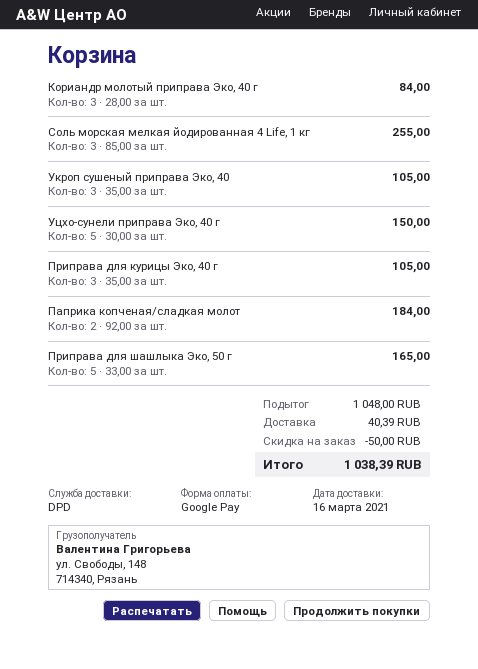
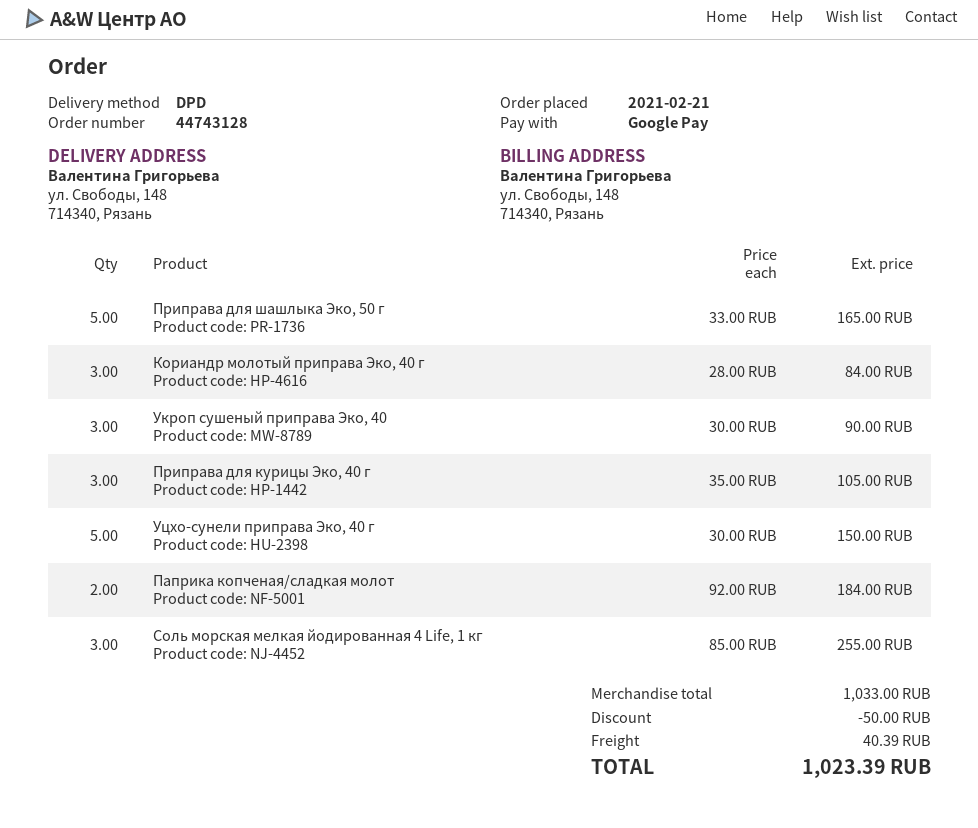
Укроп сушеный приправа Эко, 40: 3 x 35.00 = 105.00 -> 3 x 30.00 = 90.00
subtotal: 1048.00 -> 1033.00
total: 1038.39 -> 1023.39

